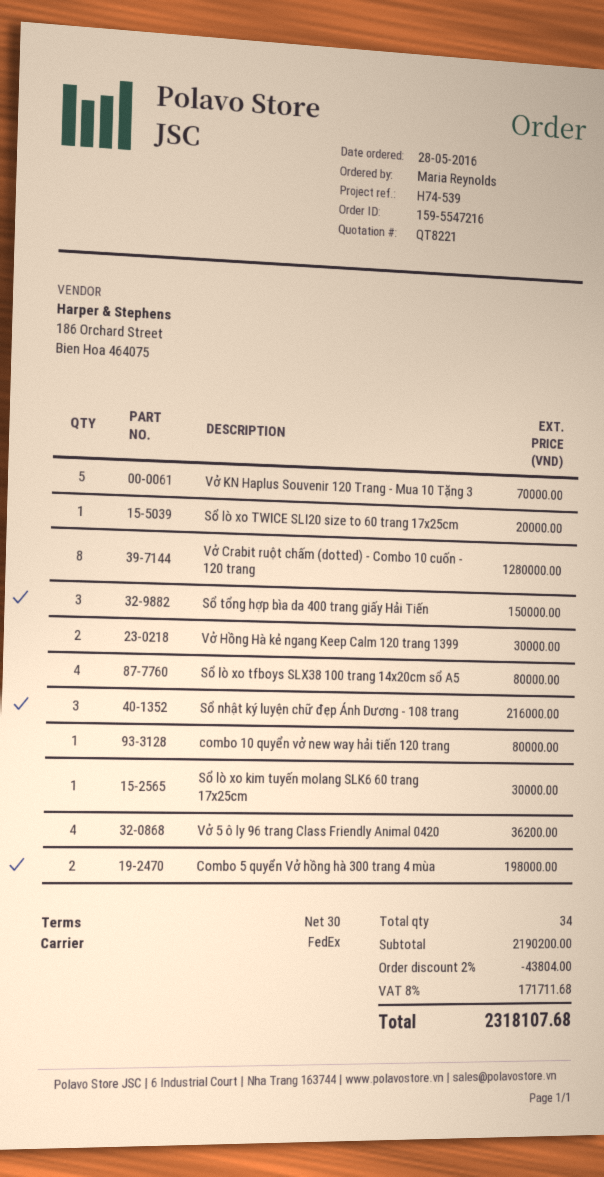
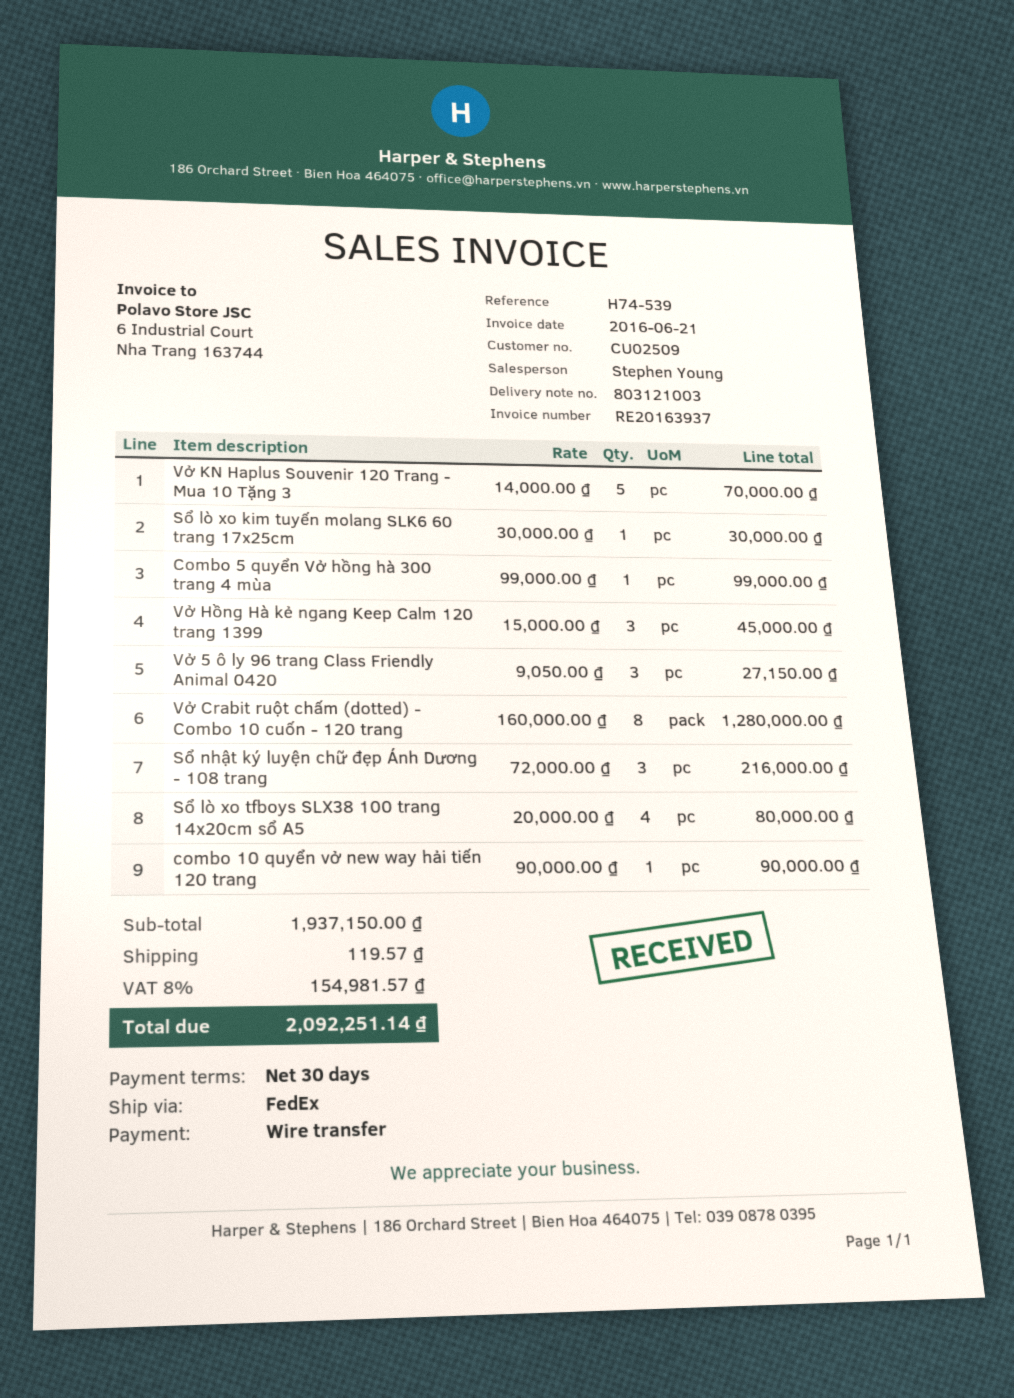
Sổ lò xo TWICE SLI20 size to 60 trang 17x25cm: 1 for 20000.00 -> none
Sổ tổng hợp bìa da 400 trang giấy Hải Tiến: 3 for 150000.00 -> none
Vở Hồng Hà kẻ ngang Keep Calm 120 trang 1399: 2 for 30000.00 -> 3 for 45000.00
combo 10 quyển vở new way hải tiến 120 trang: 1 for 80000.00 -> 1 for 90000.00
Vở 5 ô ly 96 trang Class Friendly Animal 0420: 4 for 36200.00 -> 3 for 27150.00
Combo 5 quyển Vở hồng hà 300 trang 4 mùa: 2 for 198000.00 -> 1 for 99000.00
subtotal: 2190200.00 -> 1937150.00
discount: 2% = 43804.00 -> none
shipping: none -> 119.57
tax: 8% = 171711.68 -> 8% = 154981.57
total: 2318107.68 -> 2092251.14

